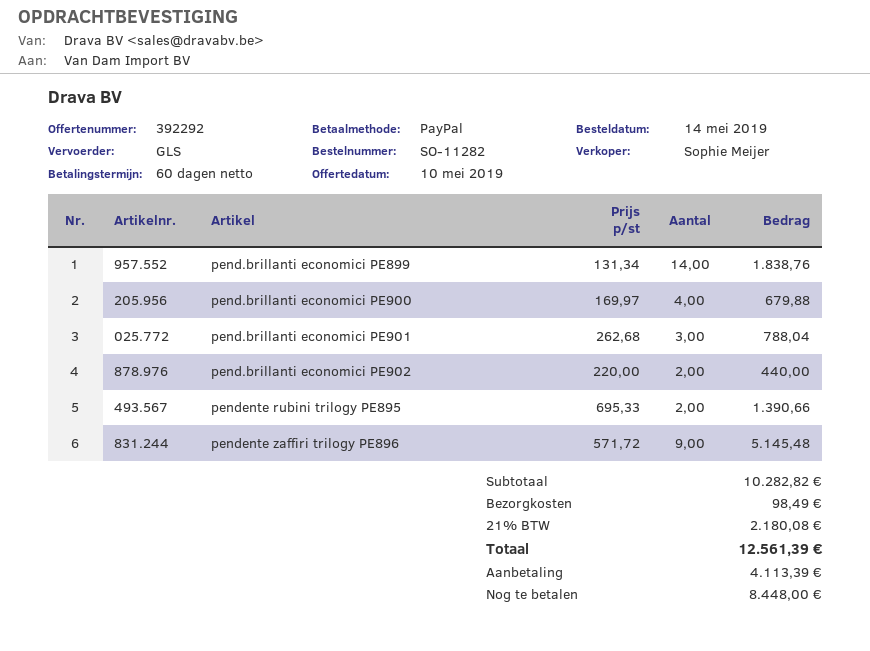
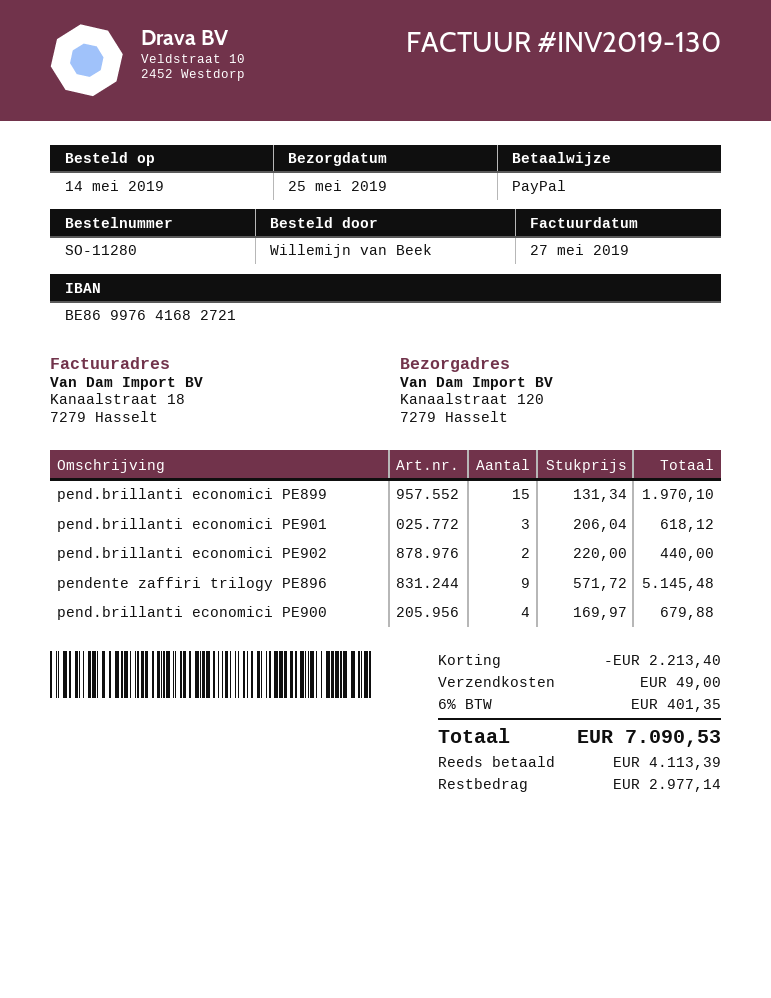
order number: SO-11282 -> SO-11280
pend.brillanti economici PE899: 14 x 131.34 = 1838.76 -> 15 x 131.34 = 1970.10
pend.brillanti economici PE901: 3 x 262.68 = 788.04 -> 3 x 206.04 = 618.12
pendente rubini trilogy PE895: 2 x 695.33 = 1390.66 -> none
discount: none -> 2213.40
shipping: 98.49 -> 49.00
tax: 21% = 2180.08 -> 6% = 401.35
total: 12561.39 -> 7090.53
balance: 8448.00 -> 2977.14

